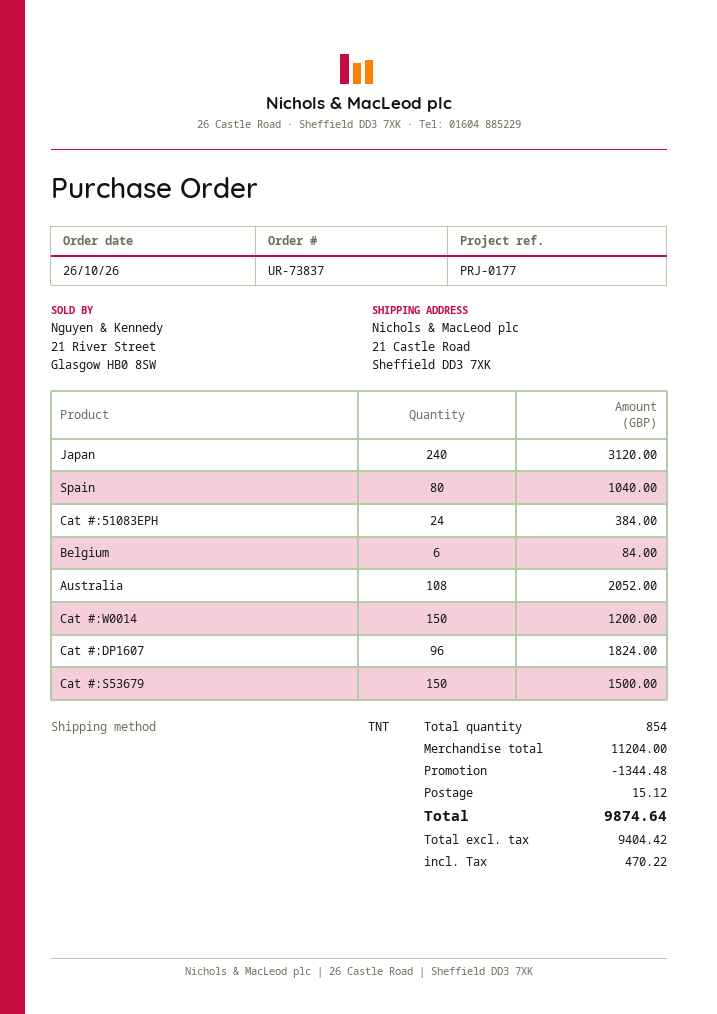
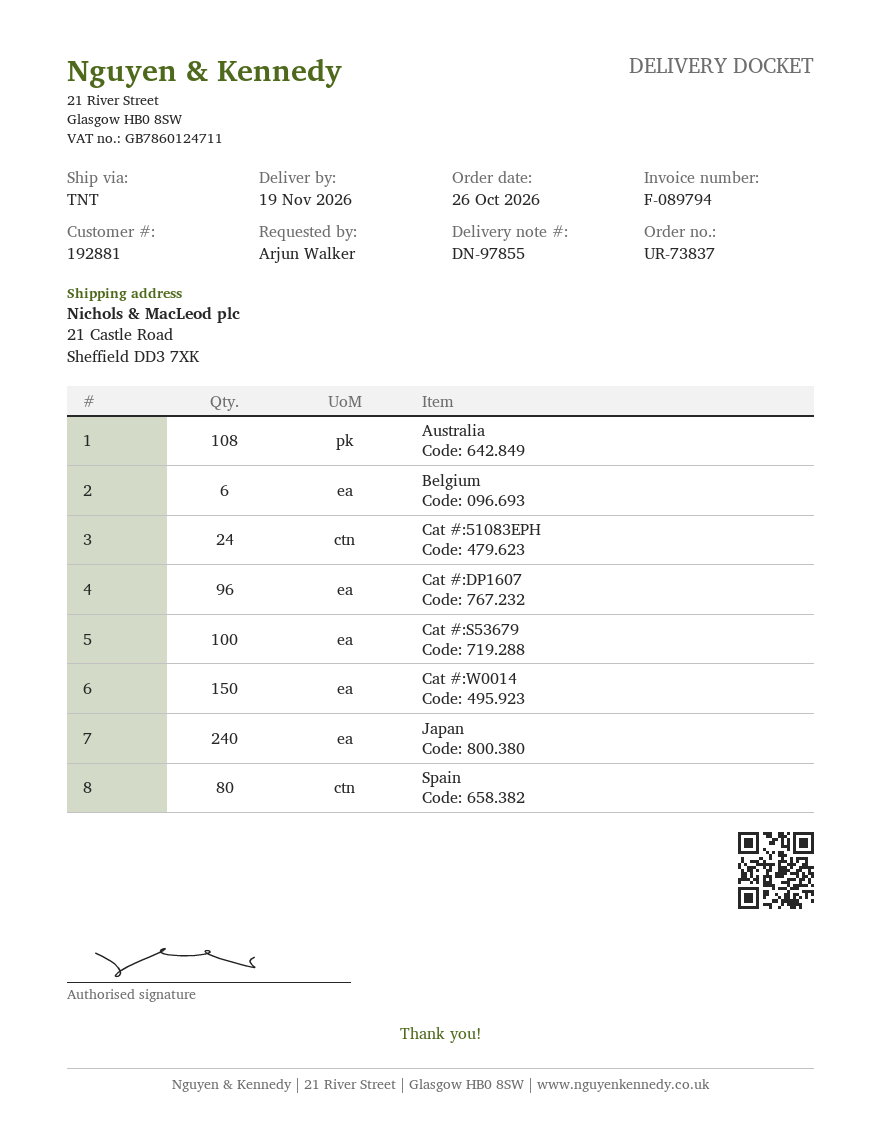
Cat #:S53679: 150 -> 100

